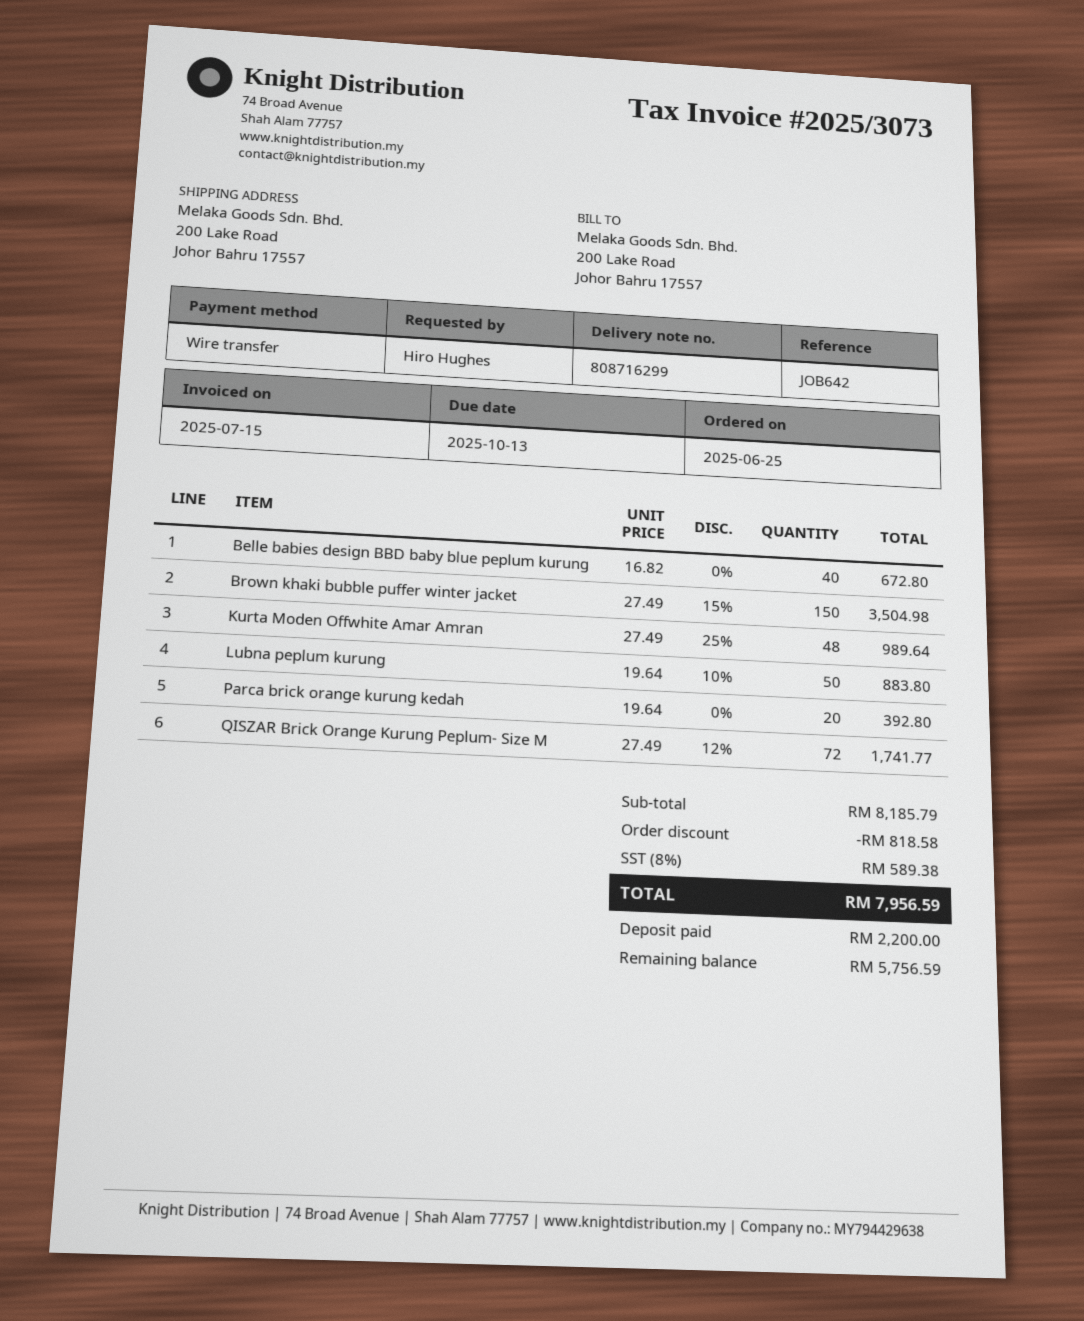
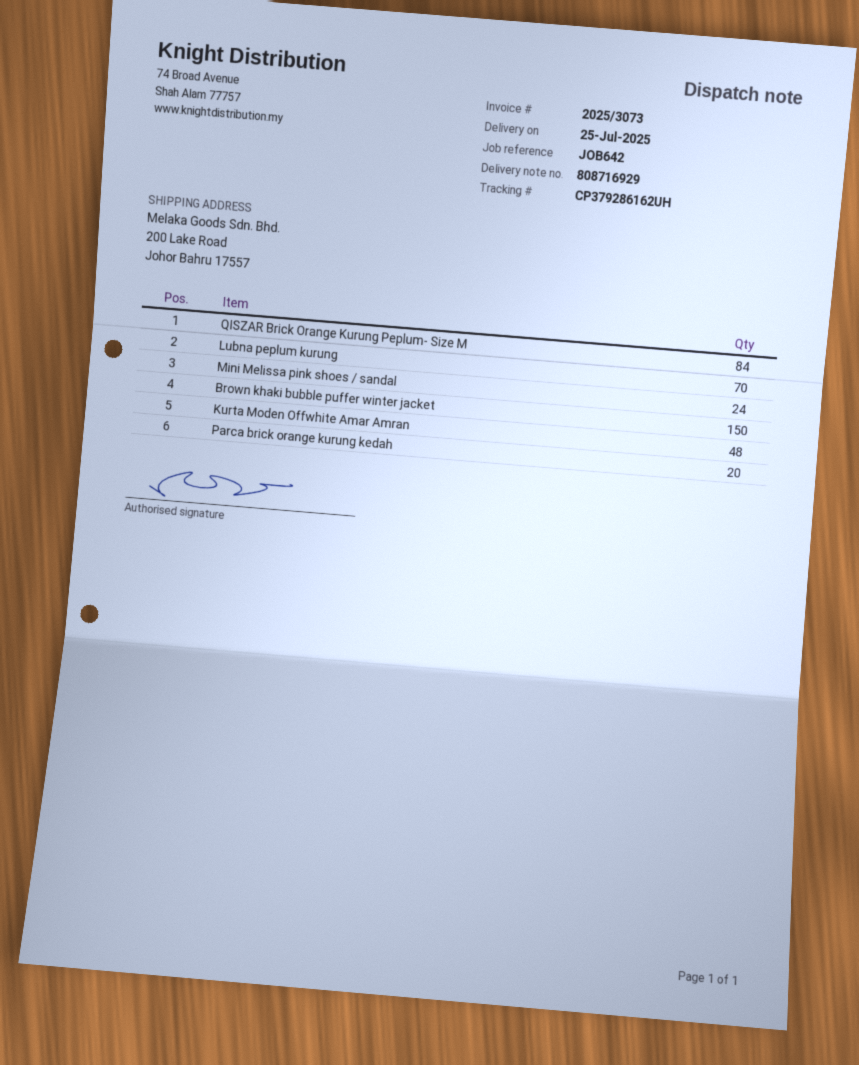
delivery note number: 808716299 -> 808716929
Belle babies design BBD baby blue peplum kurung: 40 -> none
Lubna peplum kurung: 50 -> 70
QISZAR Brick Orange Kurung Peplum- Size M: 72 -> 84
Mini Melissa pink shoes / sandal: none -> 24

